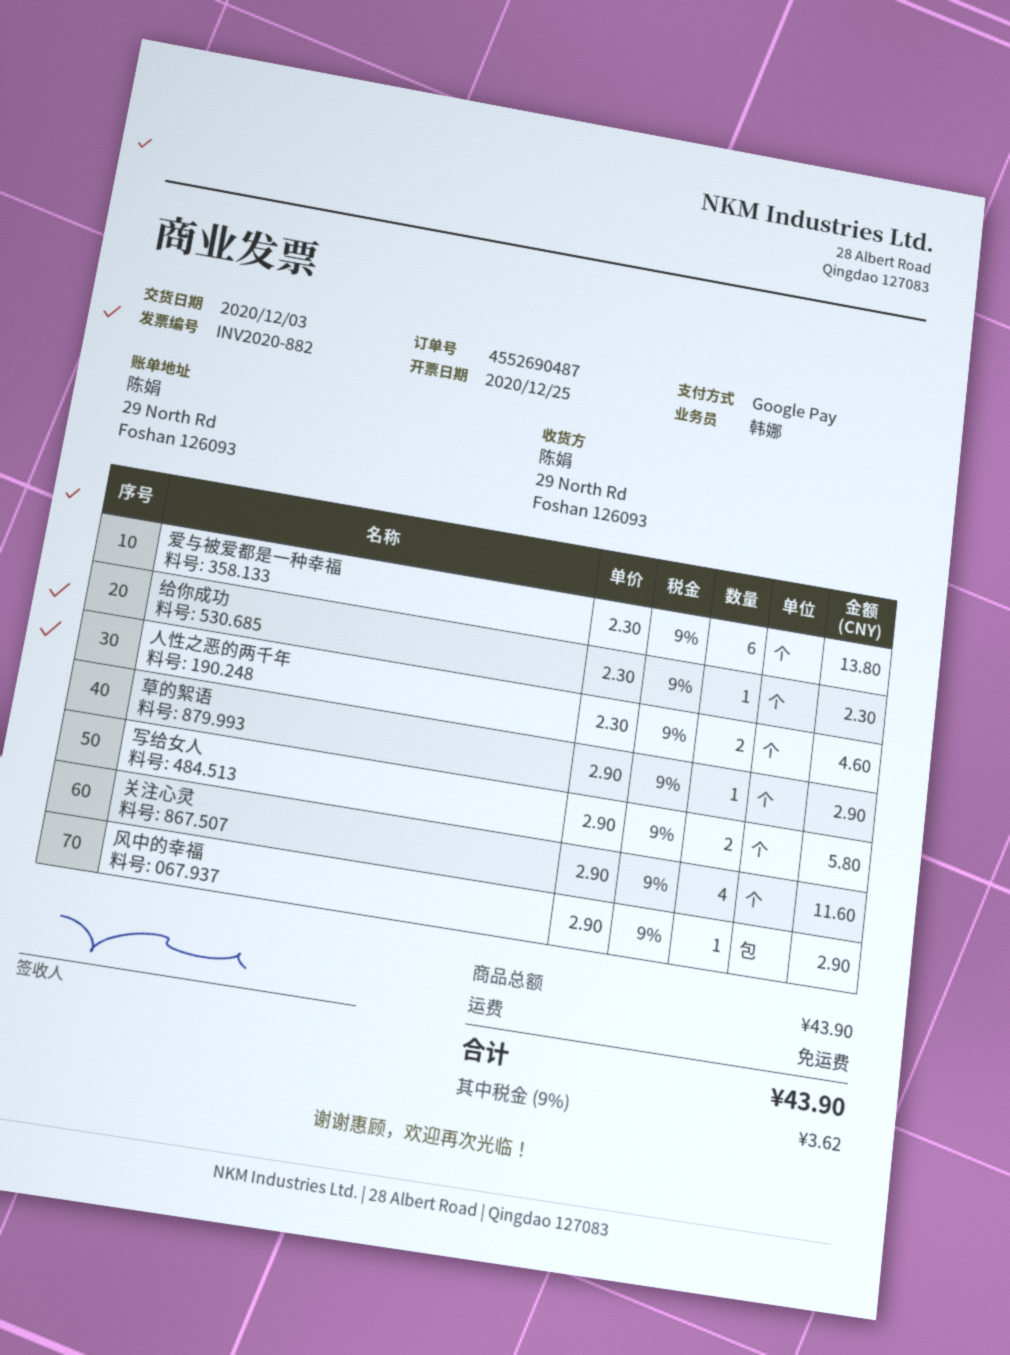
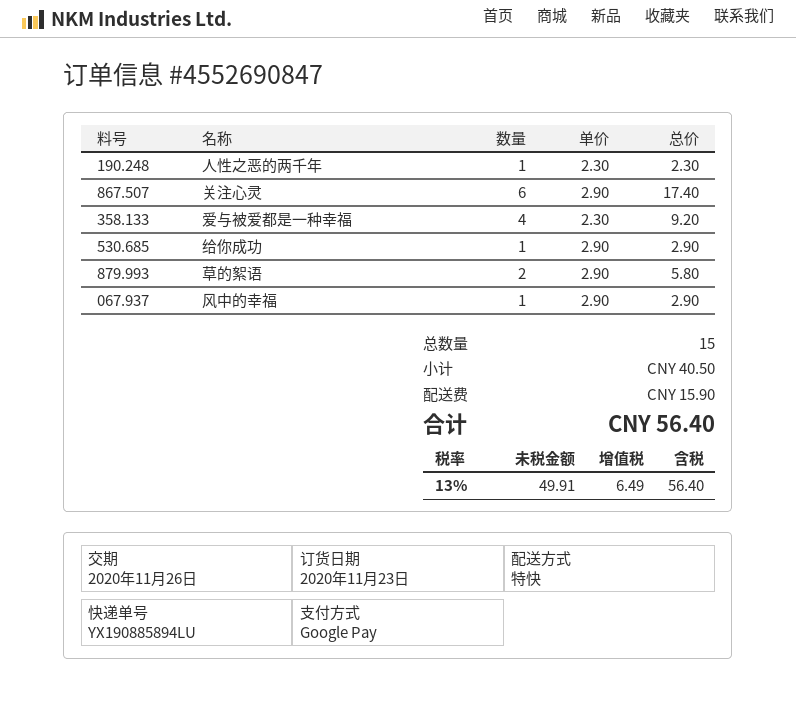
order number: 4552690487 -> 4552690847
delivery date: 2020-12-03 -> 2020-11-26
爱与被爱都是一种幸福: 6 x 2.30 = 13.80 -> 4 x 2.30 = 9.20
给你成功: 1 x 2.30 = 2.30 -> 1 x 2.90 = 2.90
人性之恶的两千年: 2 x 2.30 = 4.60 -> 1 x 2.30 = 2.30
草的絮语: 1 x 2.90 = 2.90 -> 2 x 2.90 = 5.80
写给女人: 2 x 2.90 = 5.80 -> none
关注心灵: 4 x 2.90 = 11.60 -> 6 x 2.90 = 17.40
subtotal: 43.90 -> 40.50
shipping: 0.00 -> 15.90
tax: 9% = 3.62 -> 13% = 6.49
total: 43.90 -> 56.40

